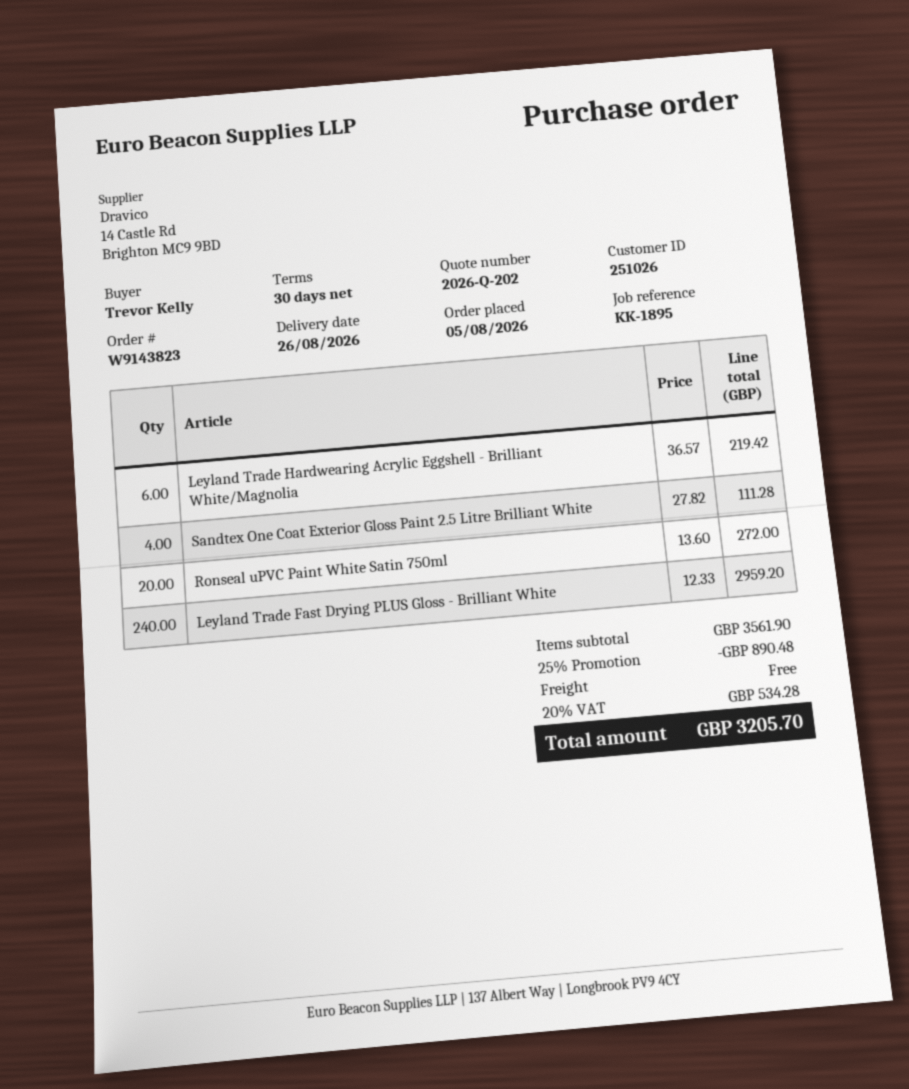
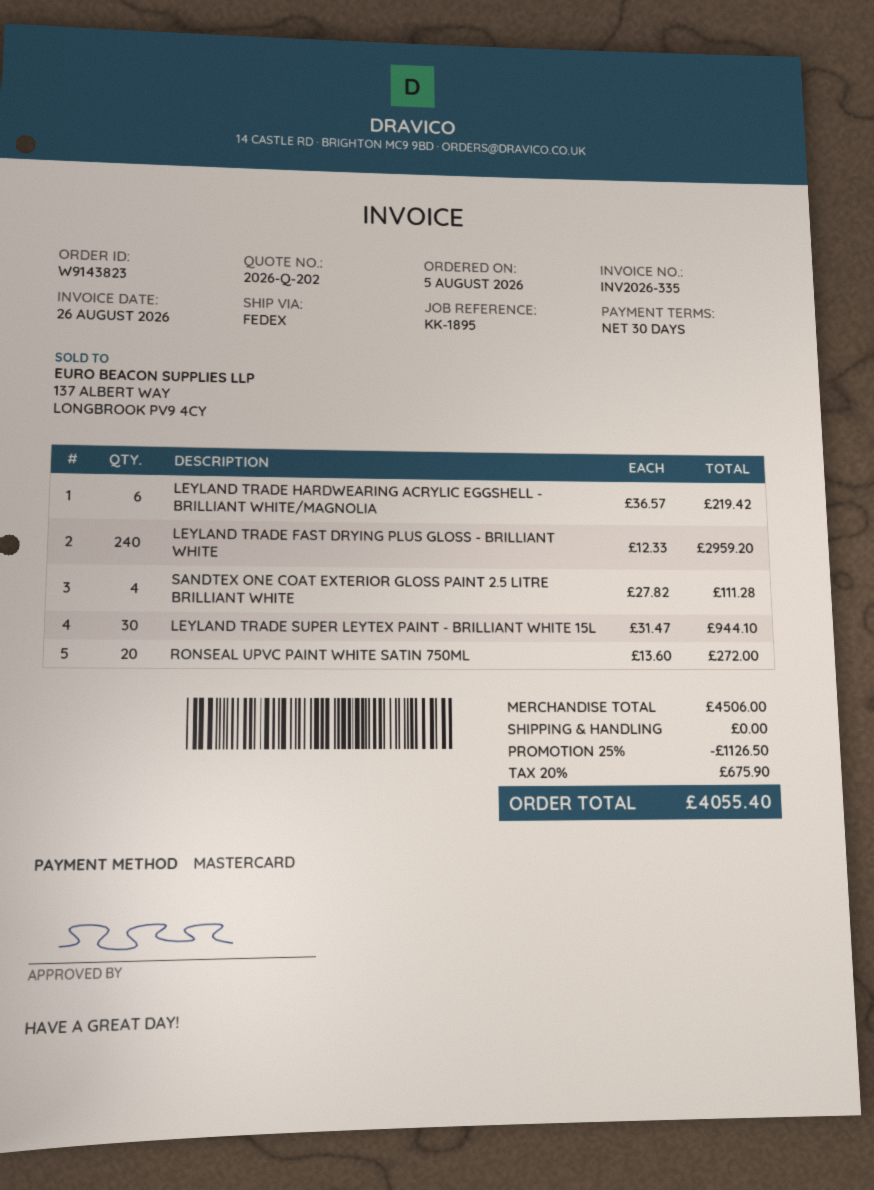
LEYLAND TRADE SUPER LEYTEX PAINT - BRILLIANT WHITE 15L: none -> 30 x 31.47 = 944.10
subtotal: 3561.90 -> 4506.00
discount: 25% = 890.48 -> 25% = 1126.50
tax: 20% = 534.28 -> 20% = 675.90
total: 3205.70 -> 4055.40

